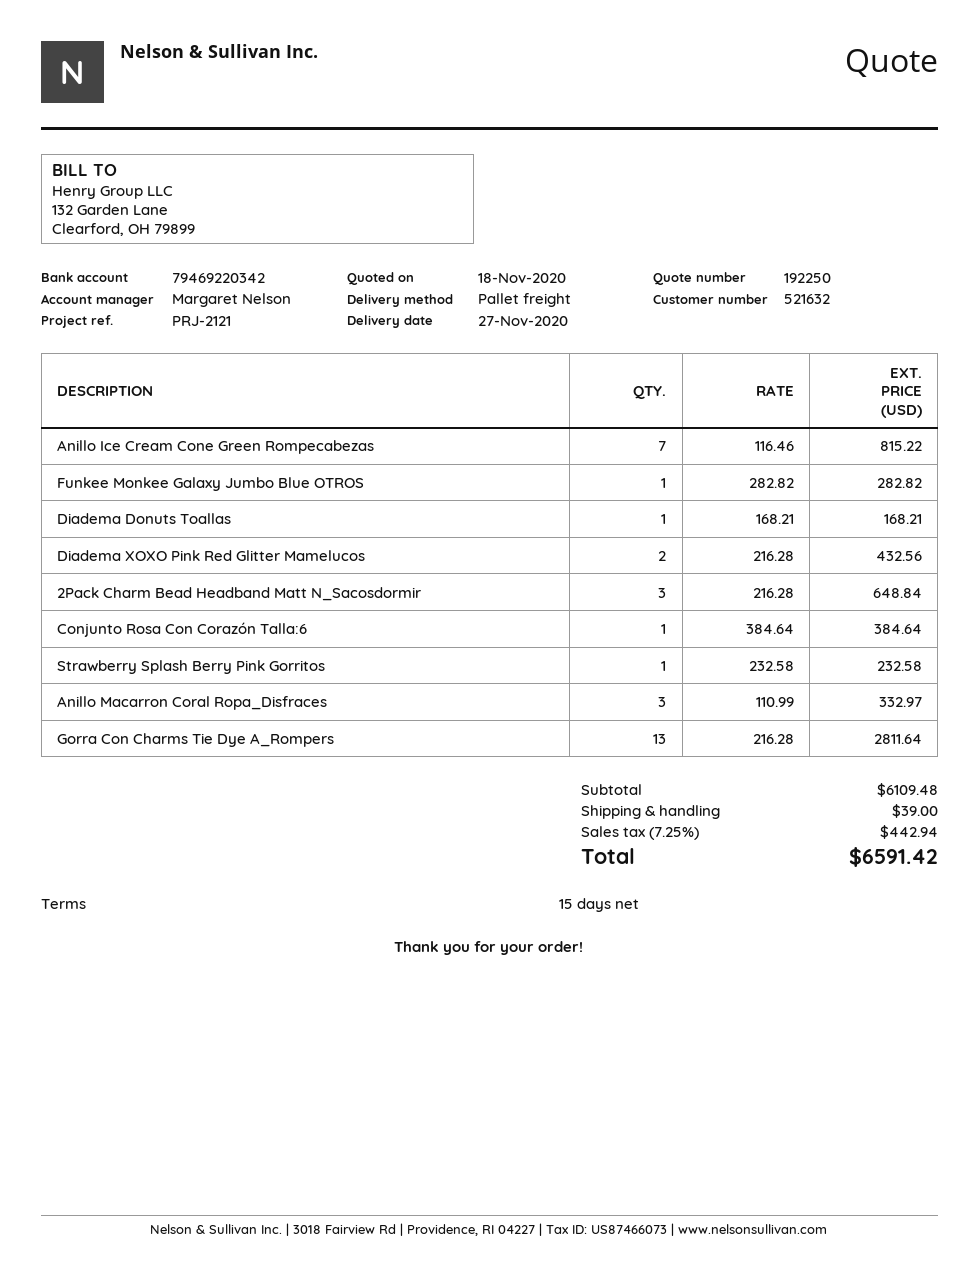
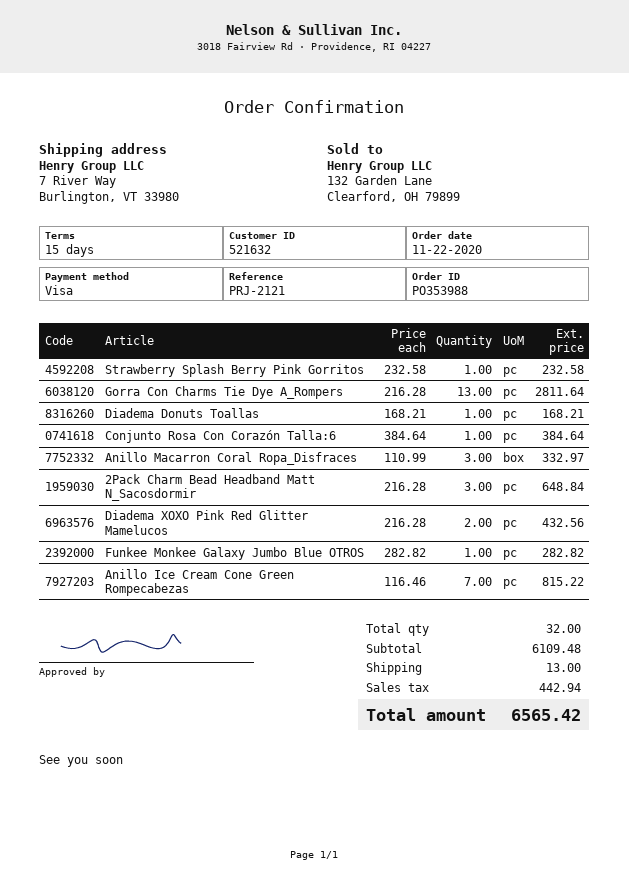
shipping: 39.00 -> 13.00
total: 6591.42 -> 6565.42

